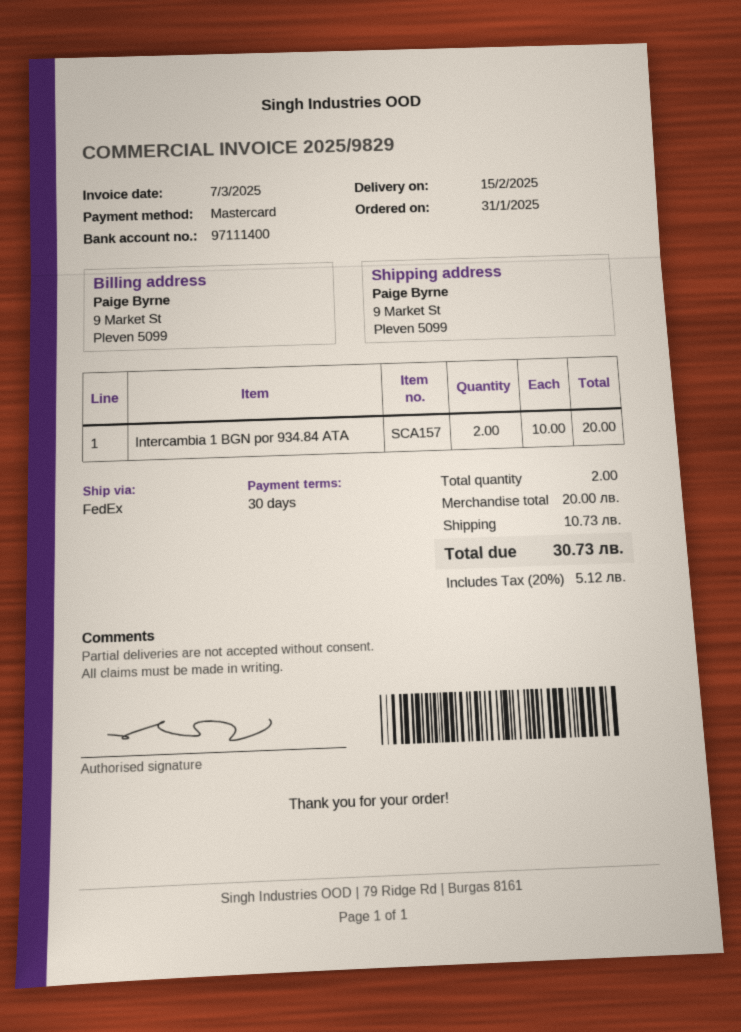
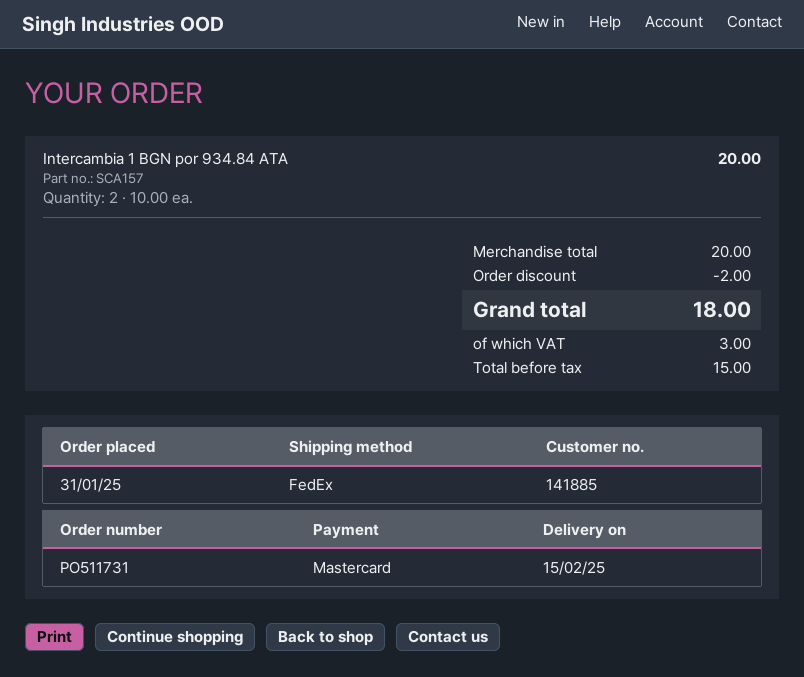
discount: none -> 2.00
shipping: 10.73 -> none
tax: 5.12 -> 3.00
total: 30.73 -> 18.00

